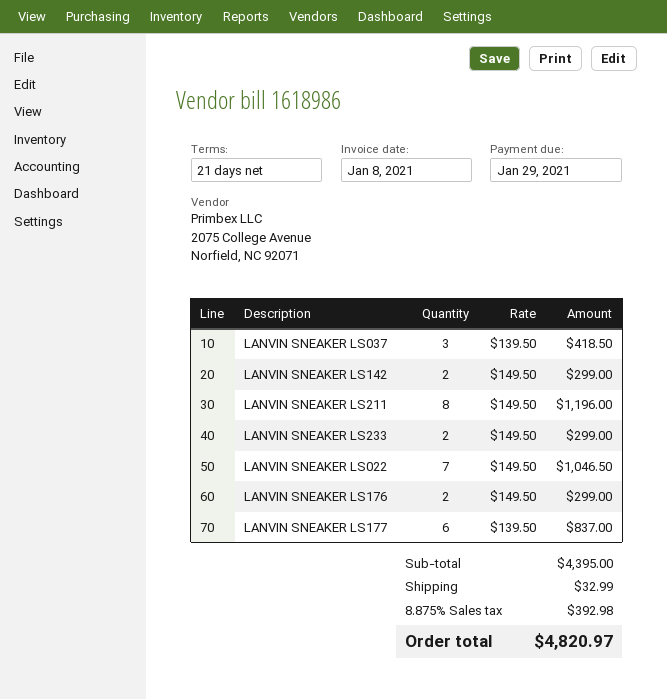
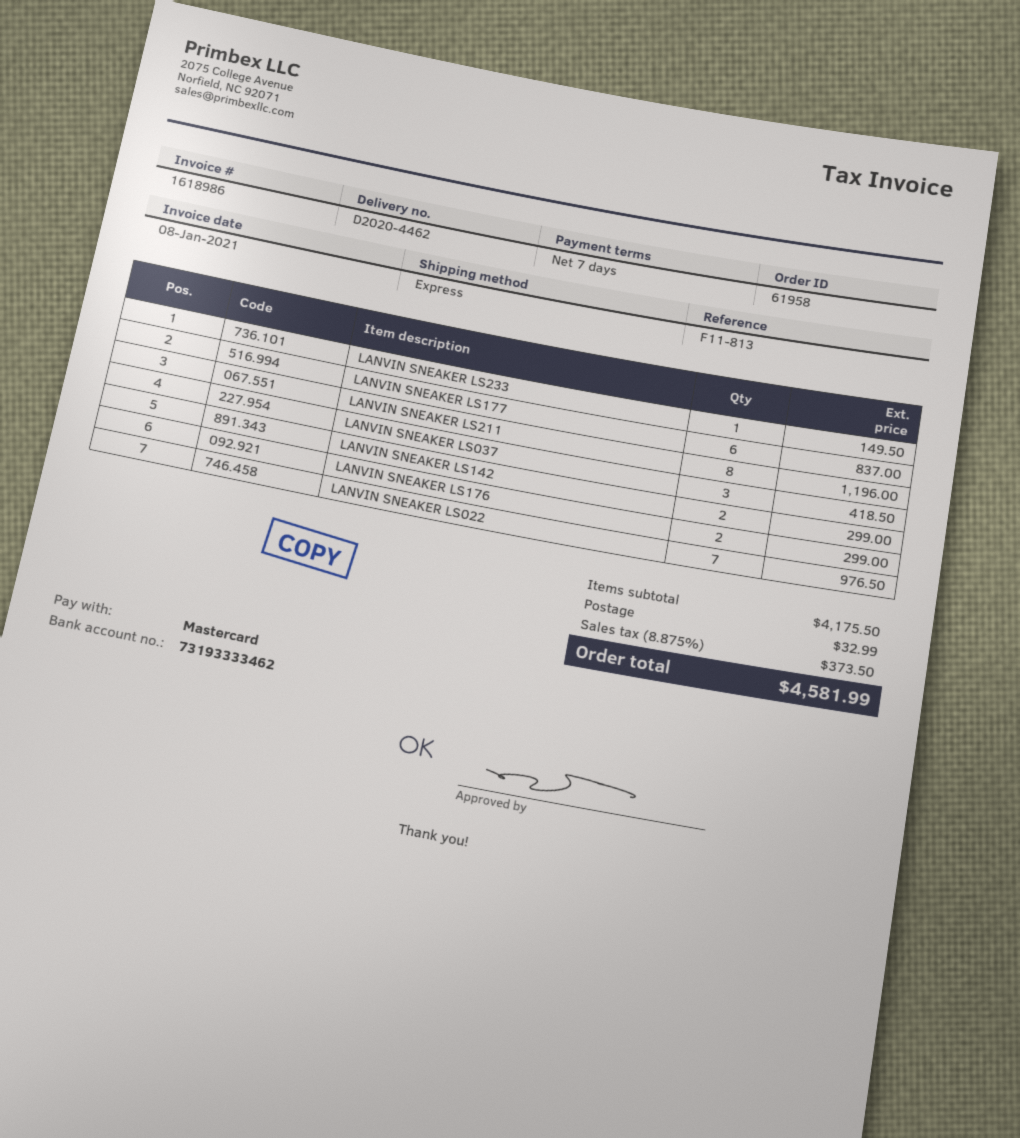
payment terms: 21 days -> 7 days
LANVIN SNEAKER LS233: 2 for 299.00 -> 1 for 149.50
LANVIN SNEAKER LS022: 7 for 1046.50 -> 7 for 976.50
subtotal: 4395.00 -> 4175.50
tax: 8.875% = 392.98 -> 8.875% = 373.50
total: 4820.97 -> 4581.99

